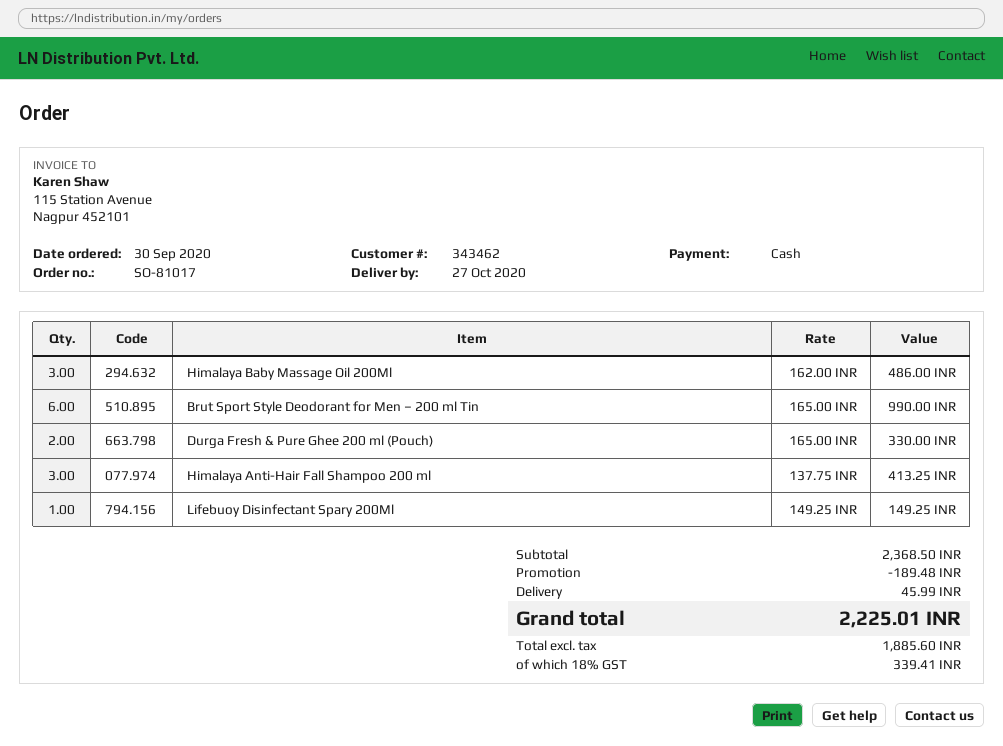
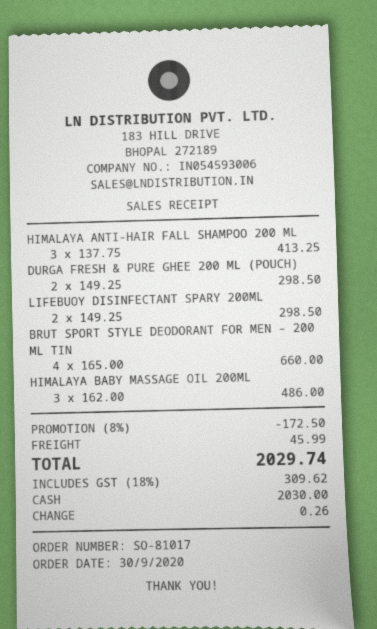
Brut Sport Style Deodorant for Men – 200 ml Tin: 6 x 165.00 = 990.00 -> 4 x 165.00 = 660.00
Durga Fresh & Pure Ghee 200 ml (Pouch): 2 x 165.00 = 330.00 -> 2 x 149.25 = 298.50
Lifebuoy Disinfectant Spary 200Ml: 1 x 149.25 = 149.25 -> 2 x 149.25 = 298.50
discount: 189.48 -> 172.50
tax: 18% = 339.41 -> 18% = 309.62
total: 2225.01 -> 2029.74

